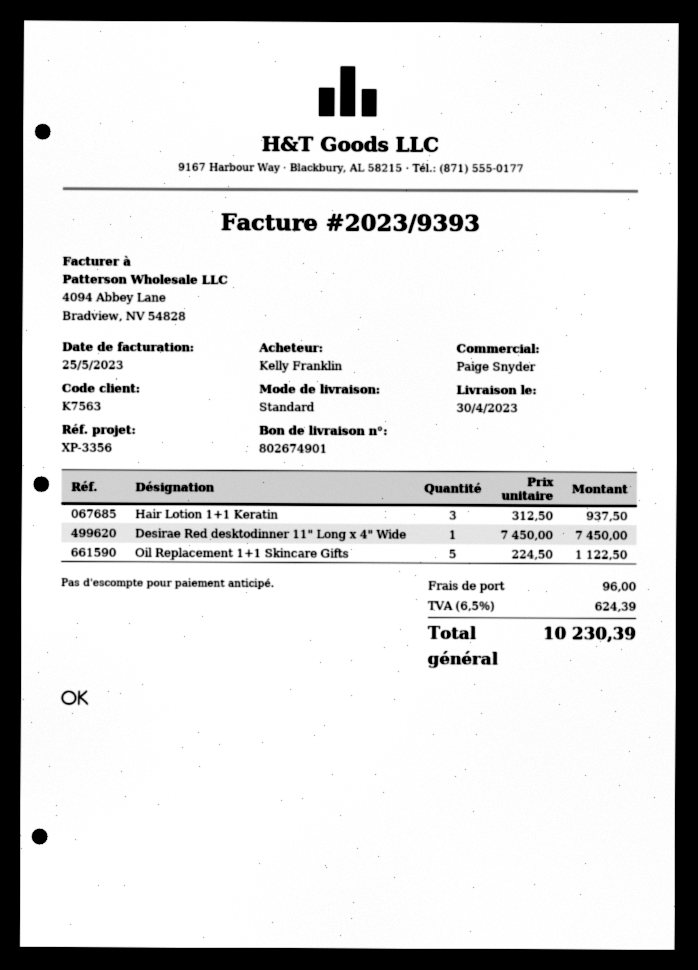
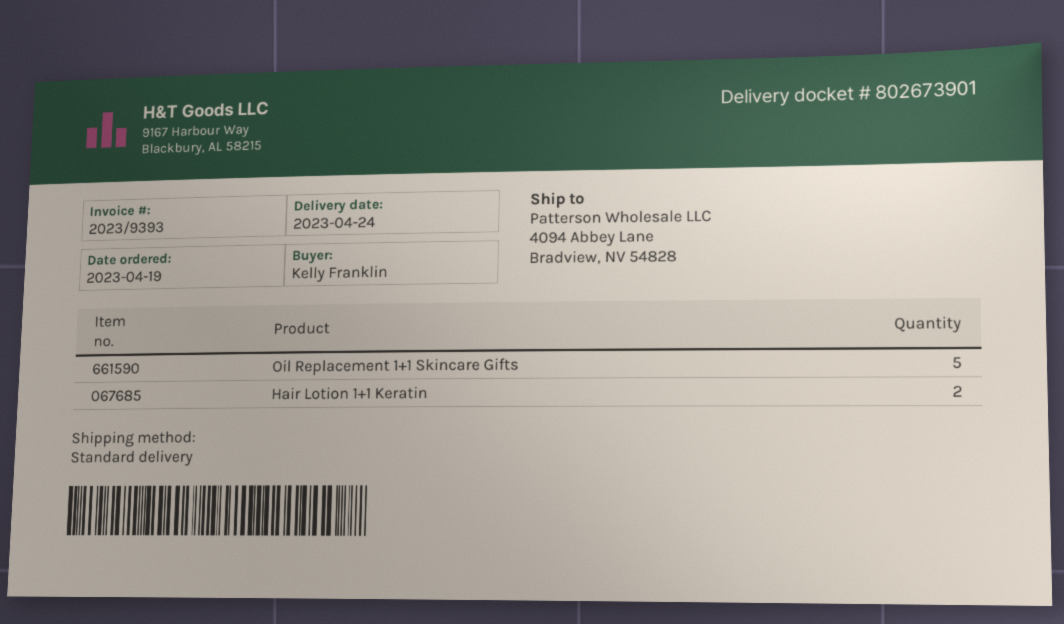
delivery note number: 802674901 -> 802673901
delivery date: 2023-04-30 -> 2023-04-24
Hair Lotion 1+1 Keratin: 3 -> 2
Desirae Red desktodinner 11" Long x 4" Wide: 1 -> none

